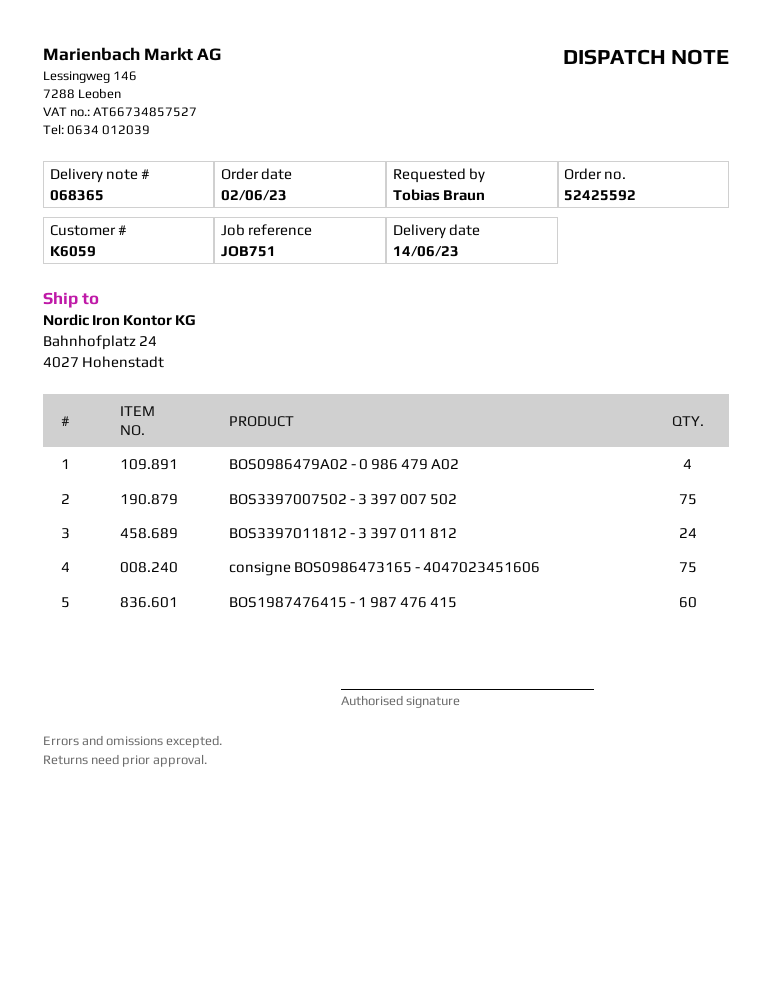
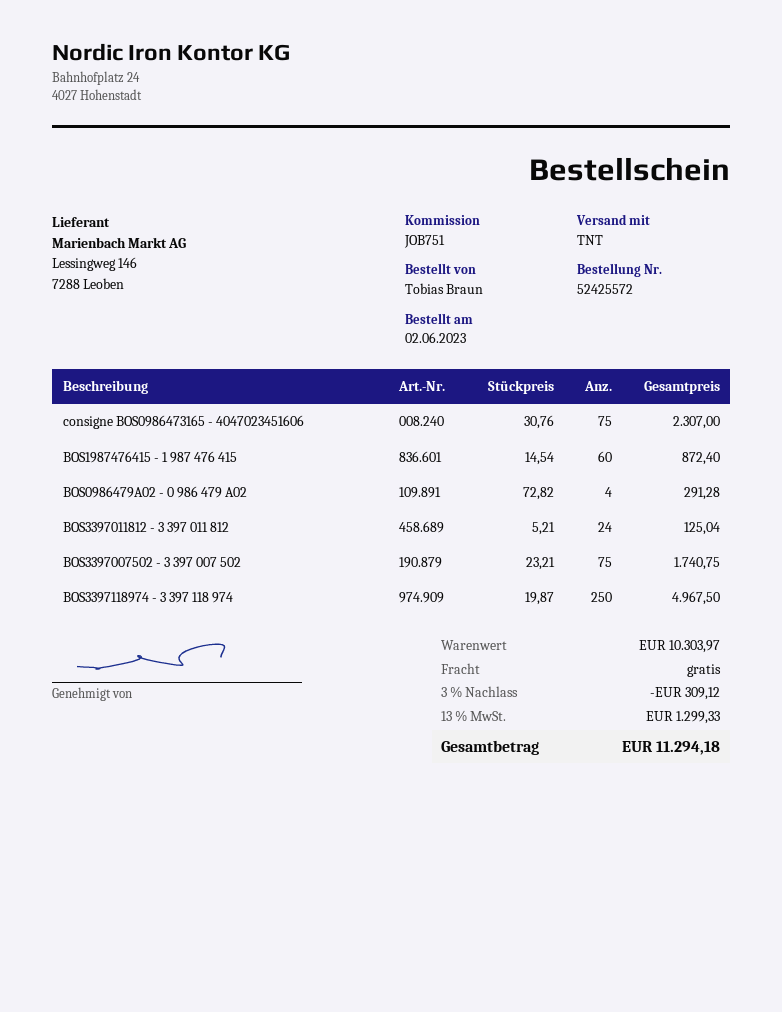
order number: 52425592 -> 52425572
BOS3397118974 - 3 397 118 974: none -> 250

